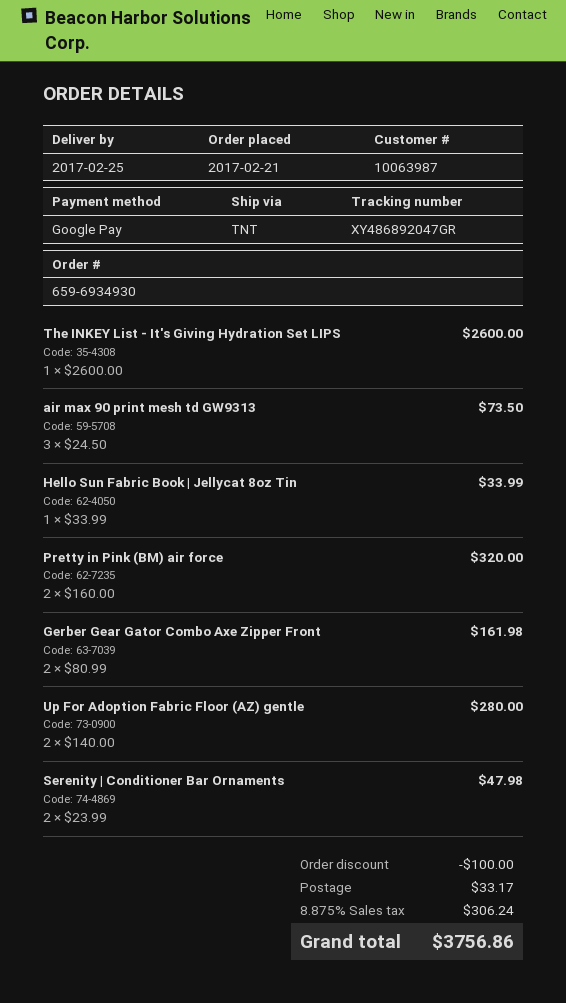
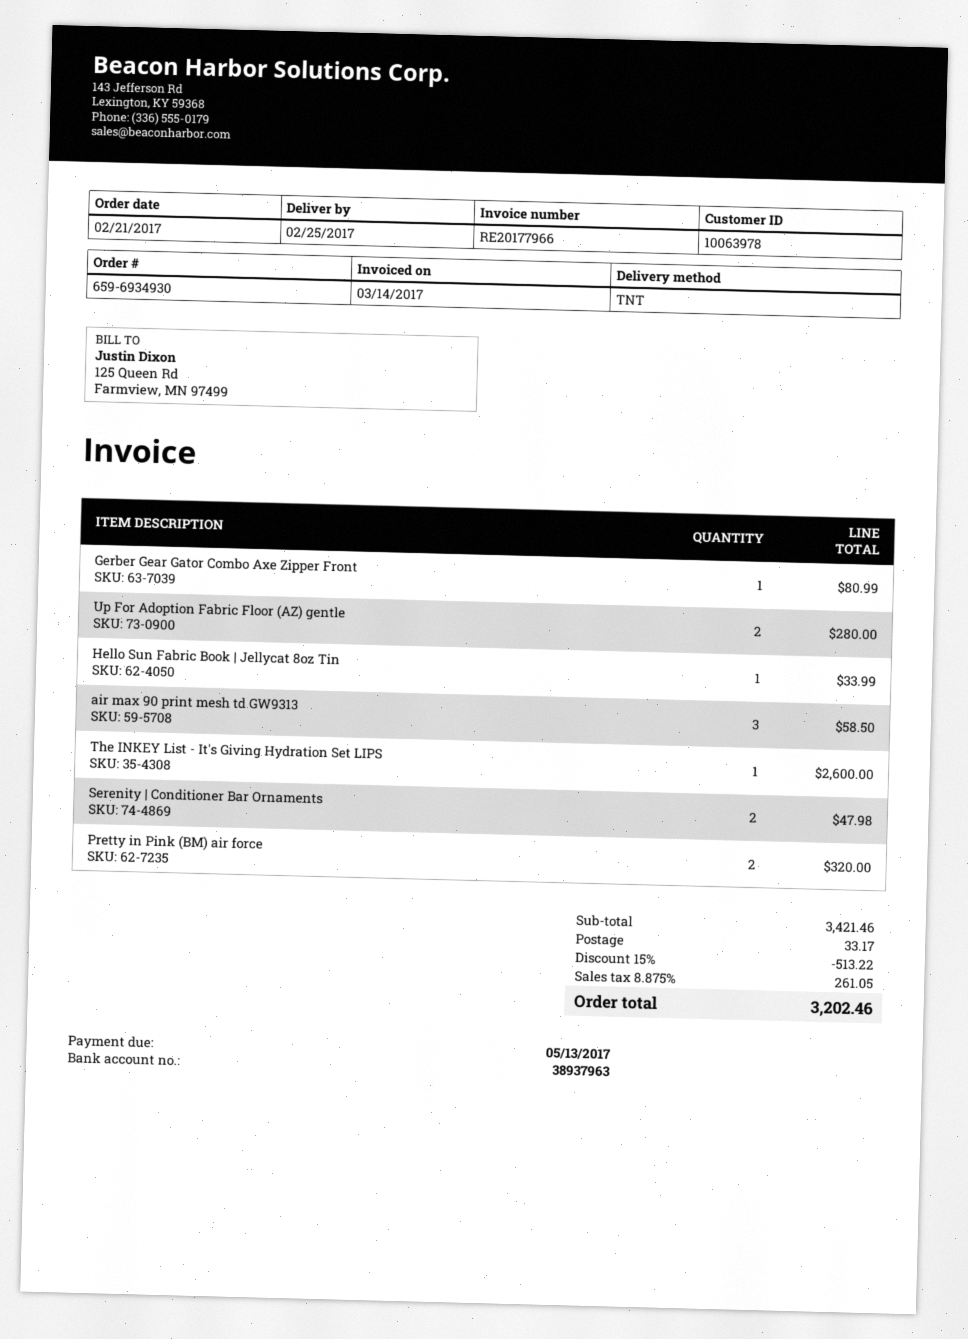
customer number: 10063987 -> 10063978
air max 90 print mesh td GW9313: 3 for 73.50 -> 3 for 58.50
Gerber Gear Gator Combo Axe Zipper Front: 2 for 161.98 -> 1 for 80.99
discount: 100.00 -> 513.22
tax: 8.875% = 306.24 -> 8.875% = 261.05
total: 3756.86 -> 3202.46

